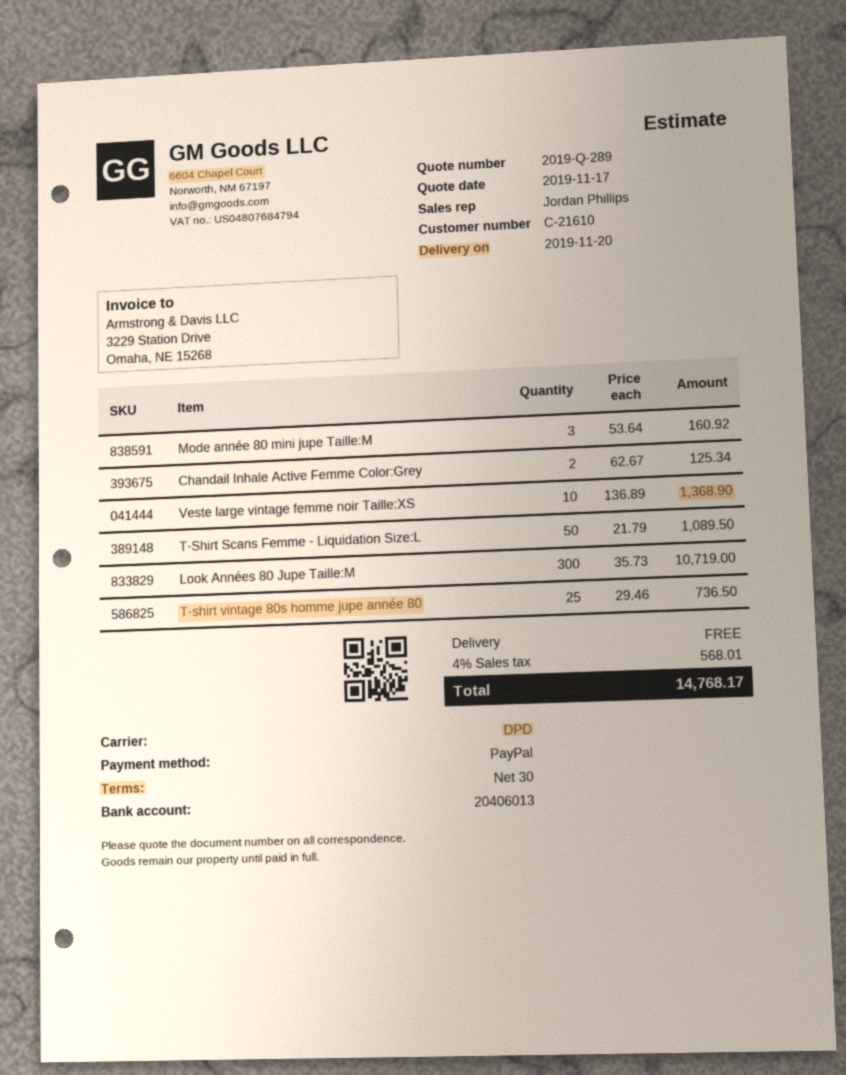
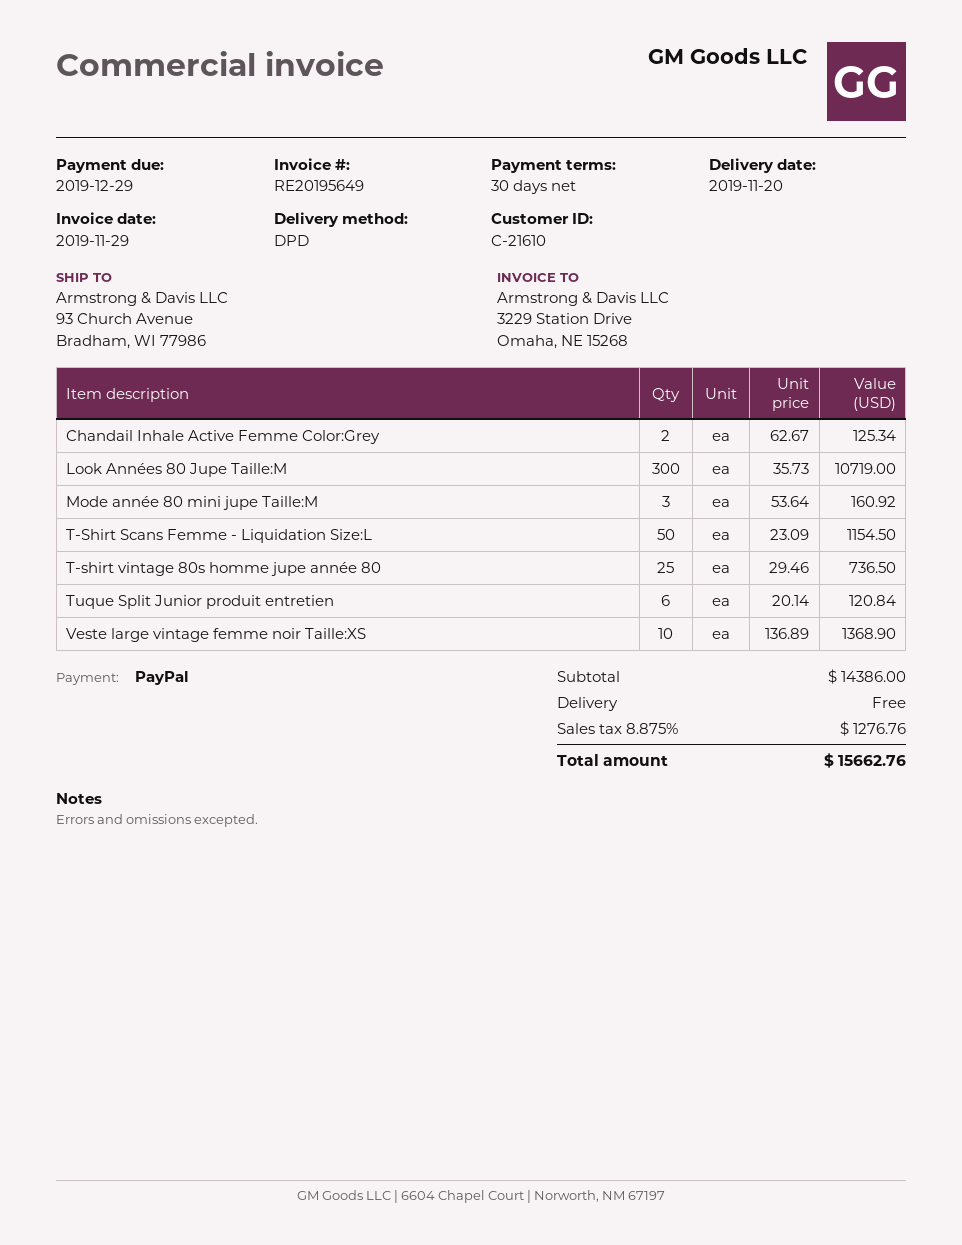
T-Shirt Scans Femme - Liquidation Size:L: 50 x 21.79 = 1089.50 -> 50 x 23.09 = 1154.50
Tuque Split Junior produit entretien: none -> 6 x 20.14 = 120.84
tax: 4% = 568.01 -> 8.875% = 1276.76
total: 14768.17 -> 15662.76

